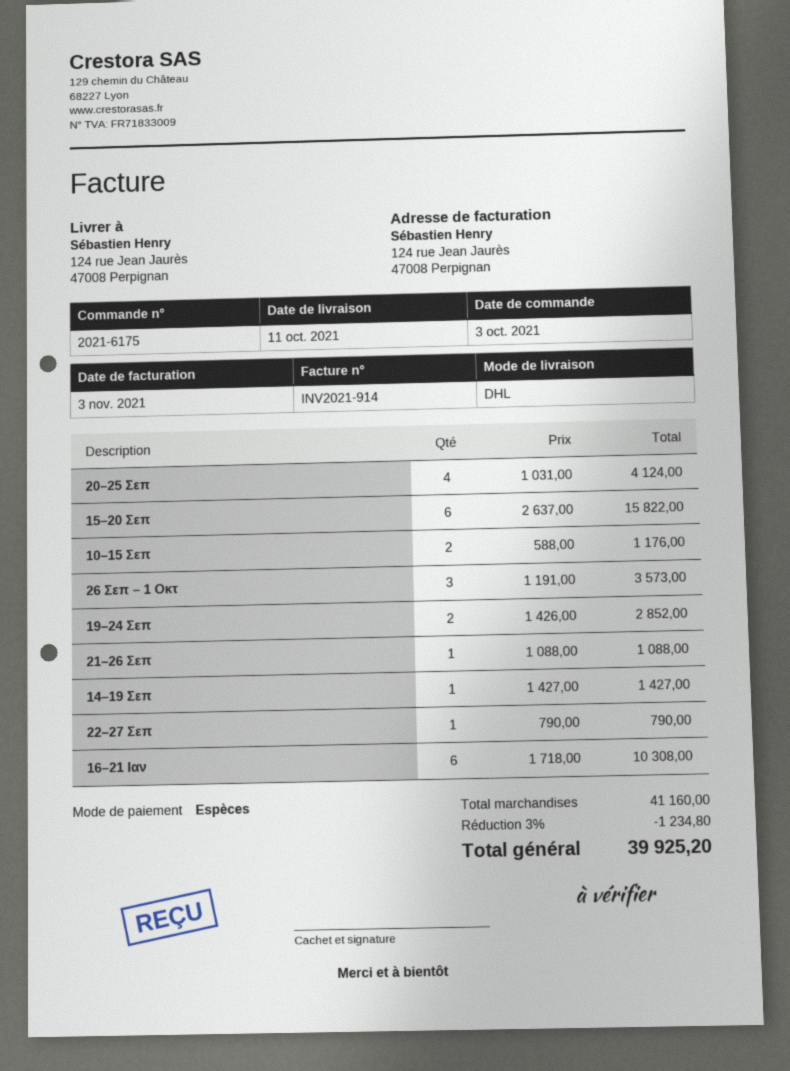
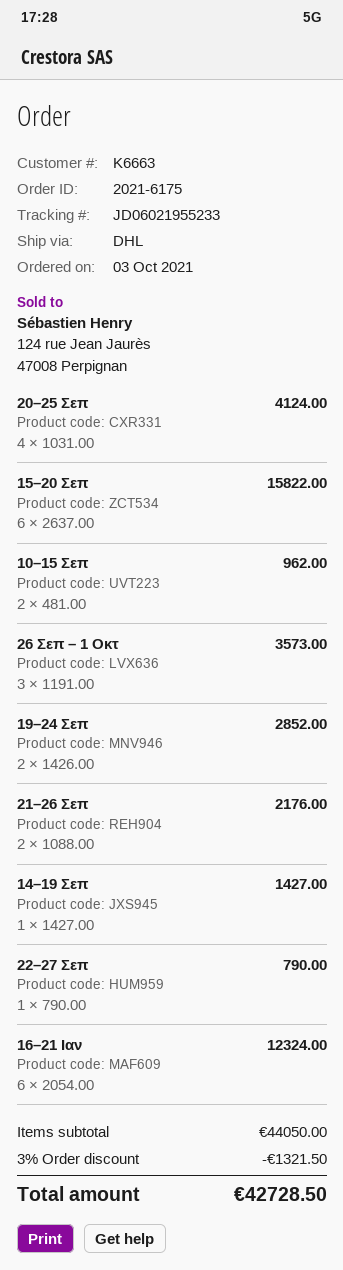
10–15 Σεπ: 2 x 588.00 = 1176.00 -> 2 x 481.00 = 962.00
21–26 Σεπ: 1 x 1088.00 = 1088.00 -> 2 x 1088.00 = 2176.00
16–21 Ιαν: 6 x 1718.00 = 10308.00 -> 6 x 2054.00 = 12324.00
subtotal: 41160.00 -> 44050.00
discount: 3% = 1234.80 -> 3% = 1321.50
total: 39925.20 -> 42728.50

